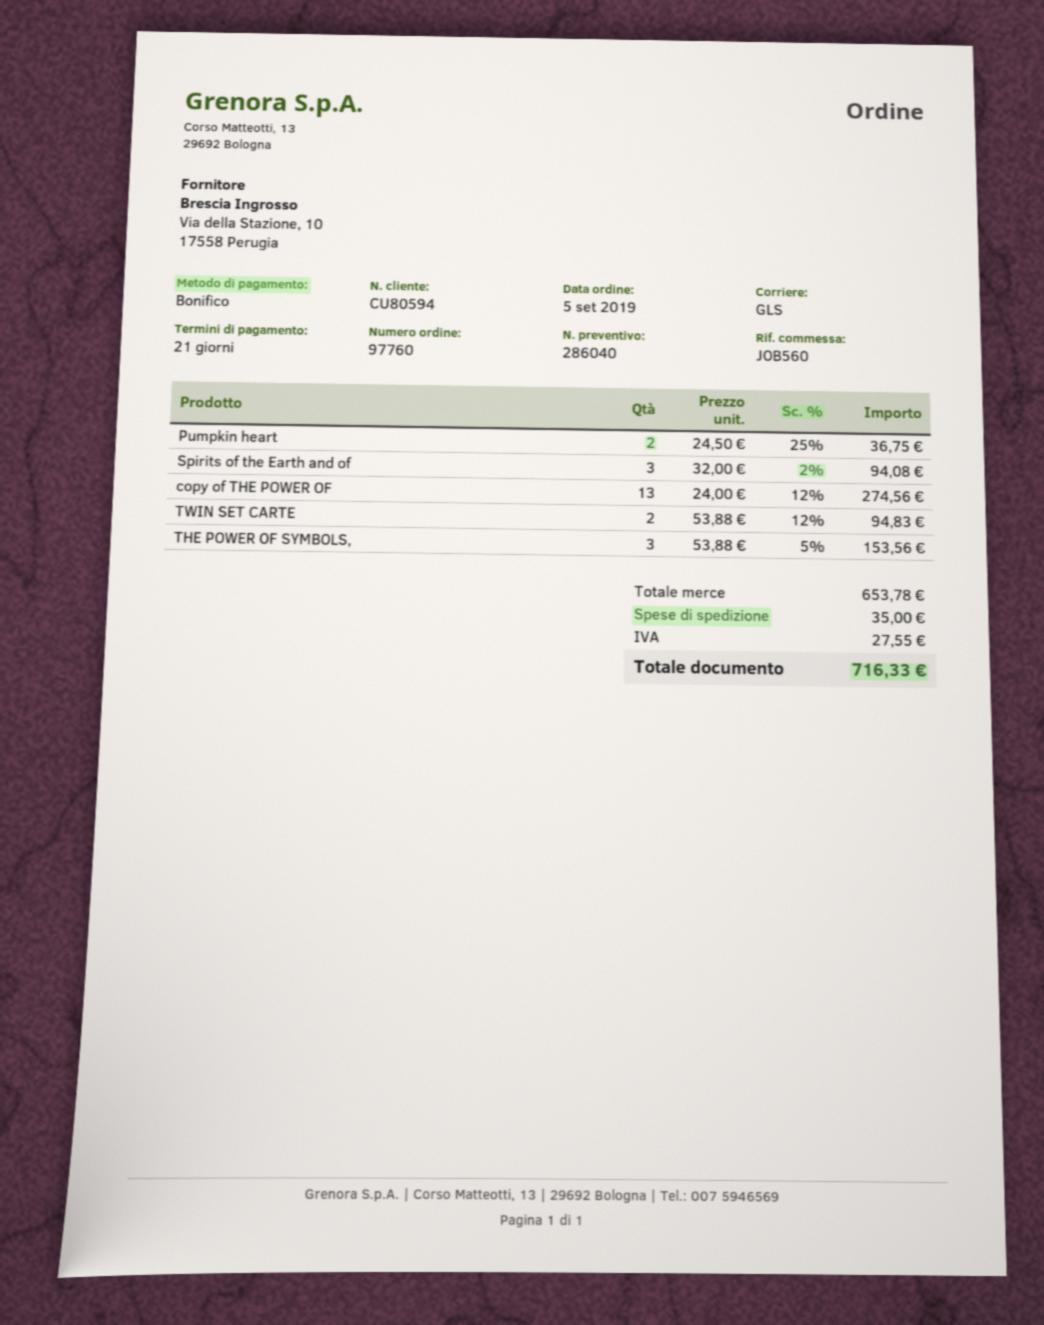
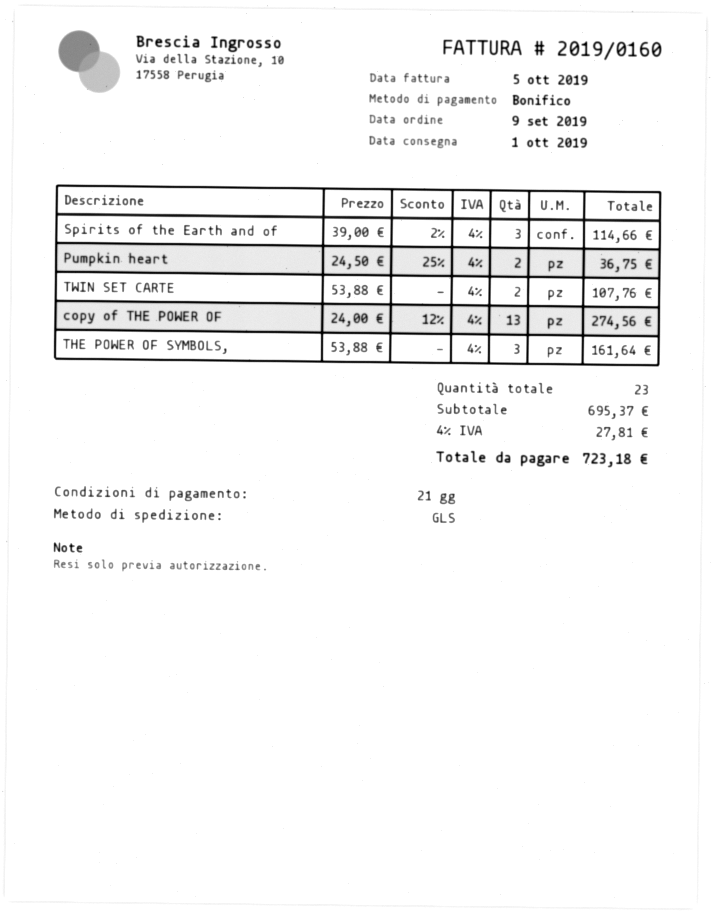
order date: 2019-09-05 -> 2019-09-09
Spirits of the Earth and of: 3 x 32.00 - 2% = 94.08 -> 3 x 39.00 - 2% = 114.66
TWIN SET CARTE: 2 x 53.88 - 12% = 94.83 -> 2 x 53.88 = 107.76
THE POWER OF SYMBOLS,: 3 x 53.88 - 5% = 153.56 -> 3 x 53.88 = 161.64
subtotal: 653.78 -> 695.37
shipping: 35.00 -> none
tax: 27.55 -> 27.81
total: 716.33 -> 723.18

